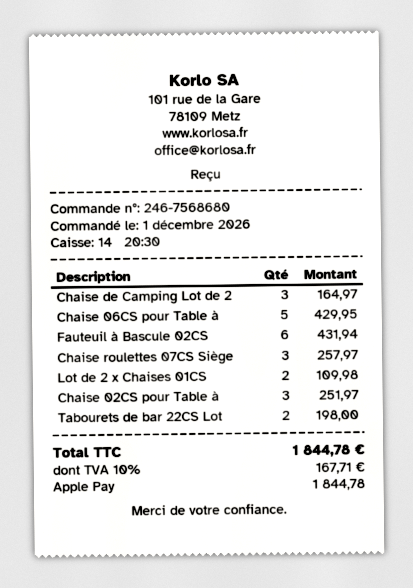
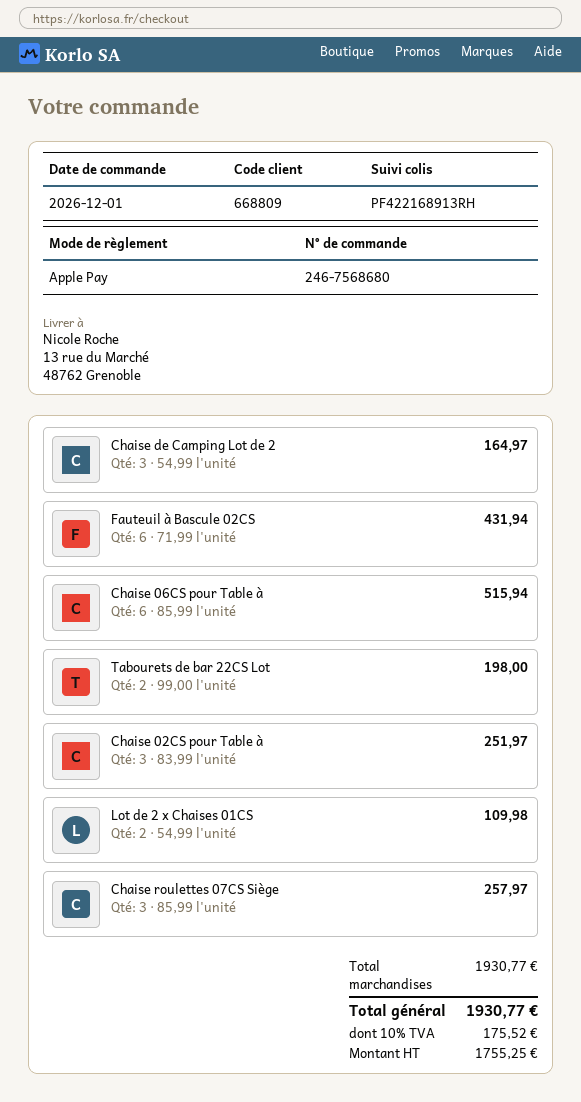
Chaise 06CS pour Table à: 5 for 429.95 -> 6 for 515.94
tax: 10% = 167.71 -> 10% = 175.52
total: 1844.78 -> 1930.77

